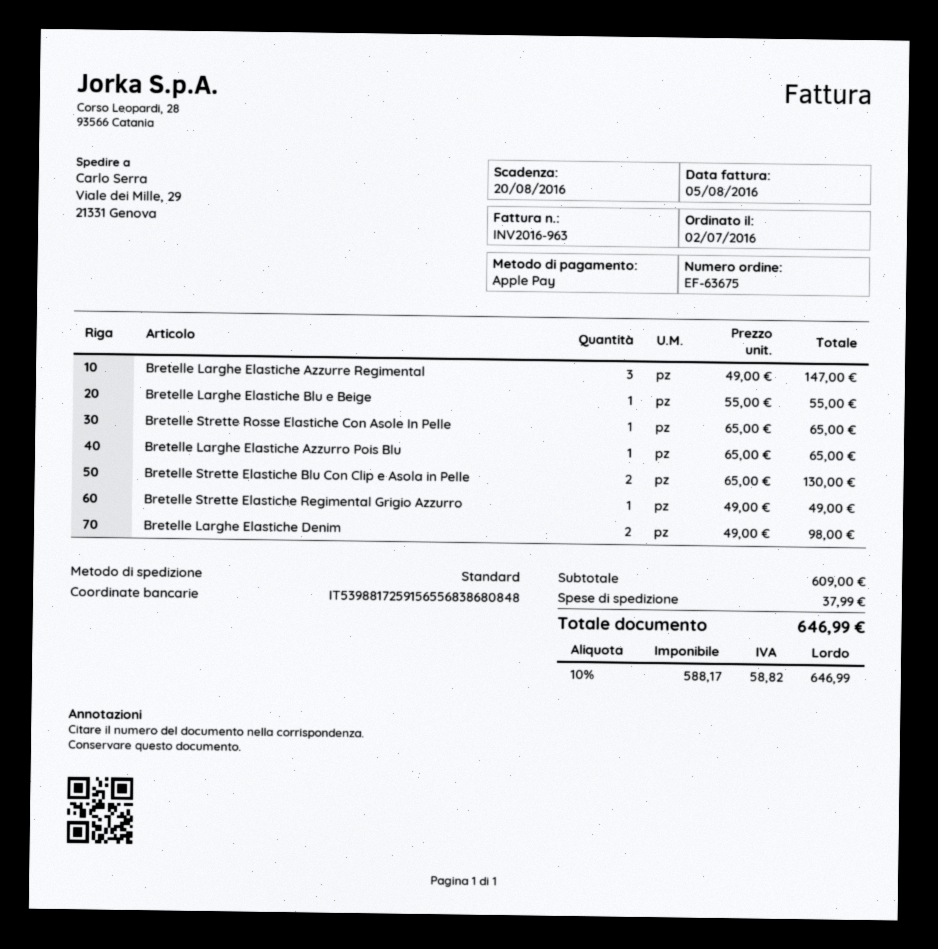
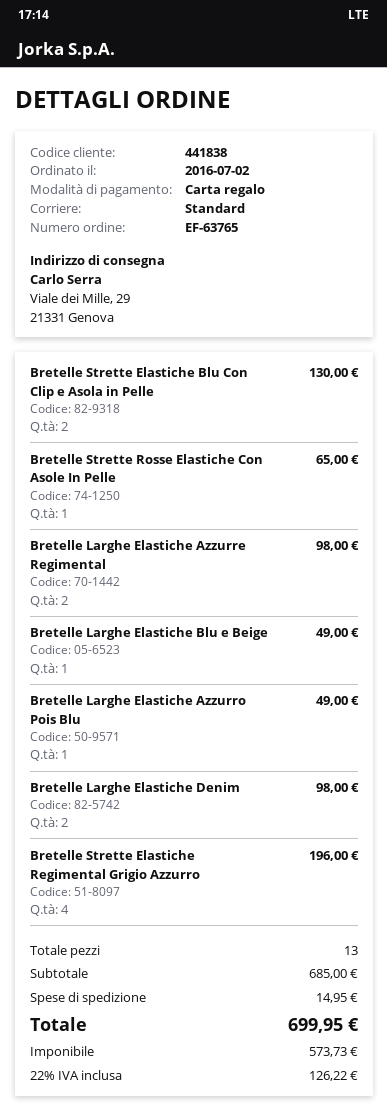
order number: EF-63675 -> EF-63765
payment method: Apple Pay -> gift card
Bretelle Larghe Elastiche Azzurre Regimental: 3 for 147.00 -> 2 for 98.00
Bretelle Larghe Elastiche Blu e Beige: 1 for 55.00 -> 1 for 49.00
Bretelle Larghe Elastiche Azzurro Pois Blu: 1 for 65.00 -> 1 for 49.00
Bretelle Strette Elastiche Regimental Grigio Azzurro: 1 for 49.00 -> 4 for 196.00
subtotal: 609.00 -> 685.00
shipping: 37.99 -> 14.95
net: 588.17 -> 573.73
tax: 10% = 58.82 -> 22% = 126.22
total: 646.99 -> 699.95

